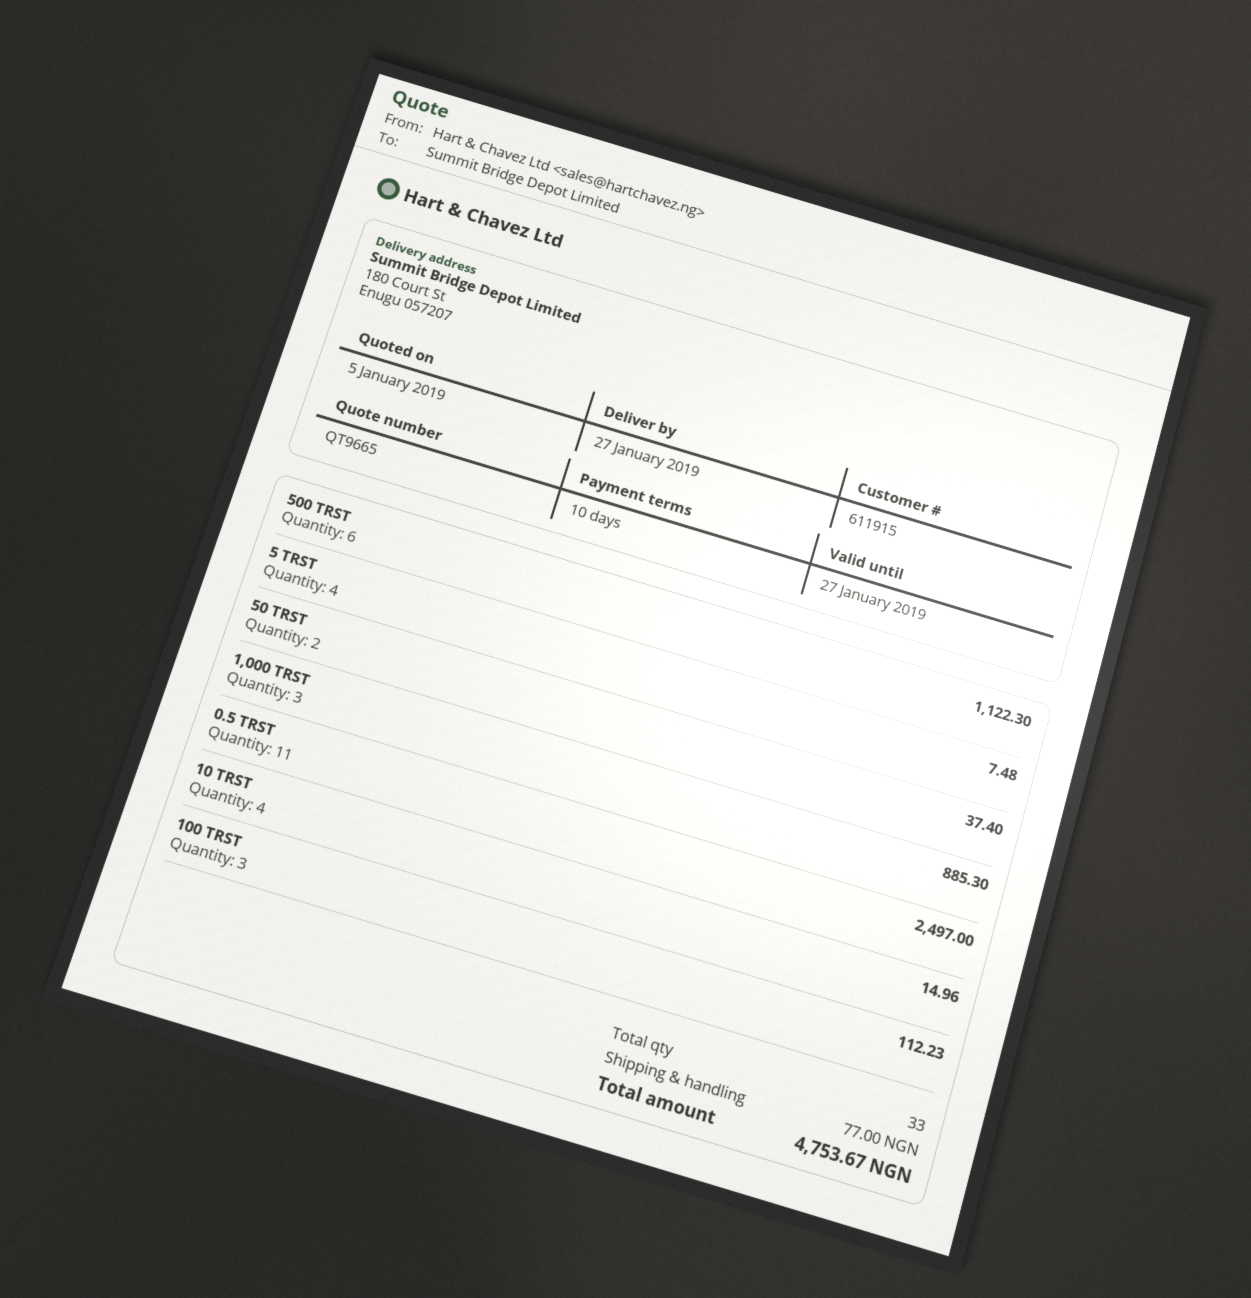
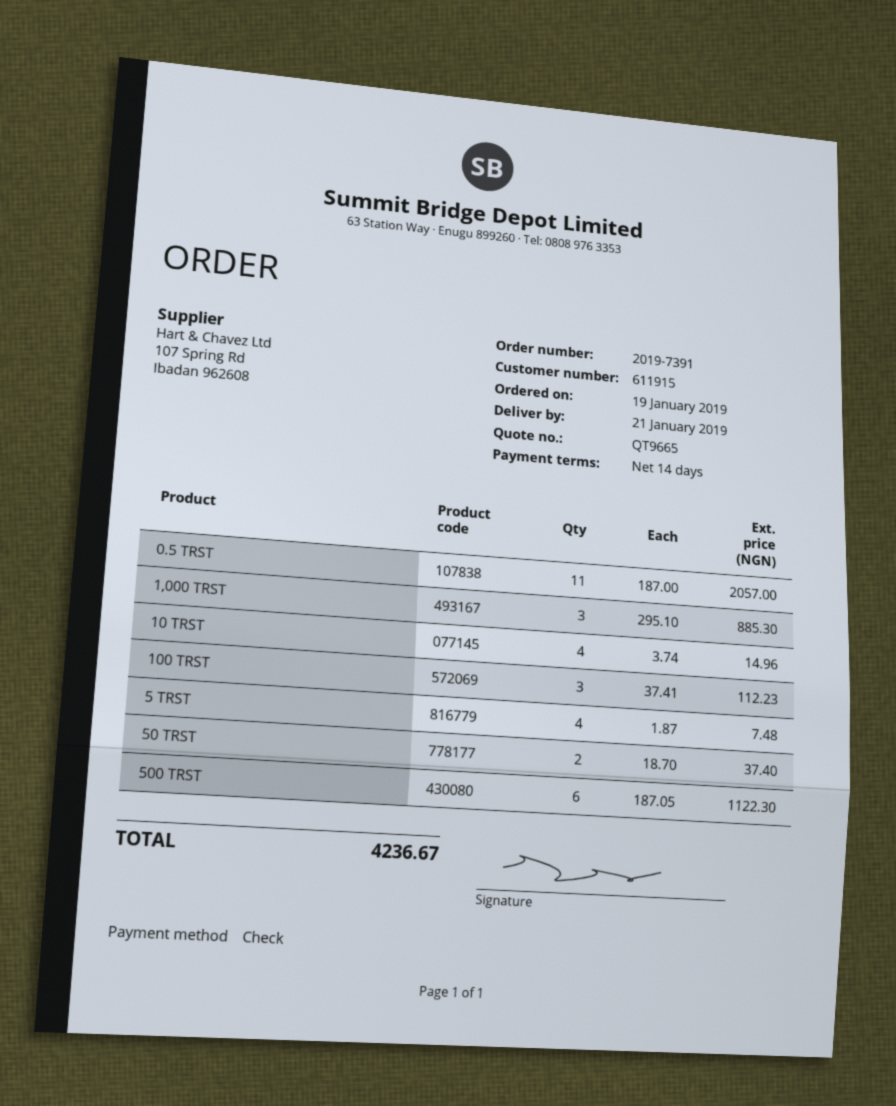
delivery date: 2019-01-27 -> 2019-01-21
payment terms: 10 days -> 14 days
0.5 TRST: 11 for 2497.00 -> 11 for 2057.00
shipping: 77.00 -> none
total: 4753.67 -> 4236.67

